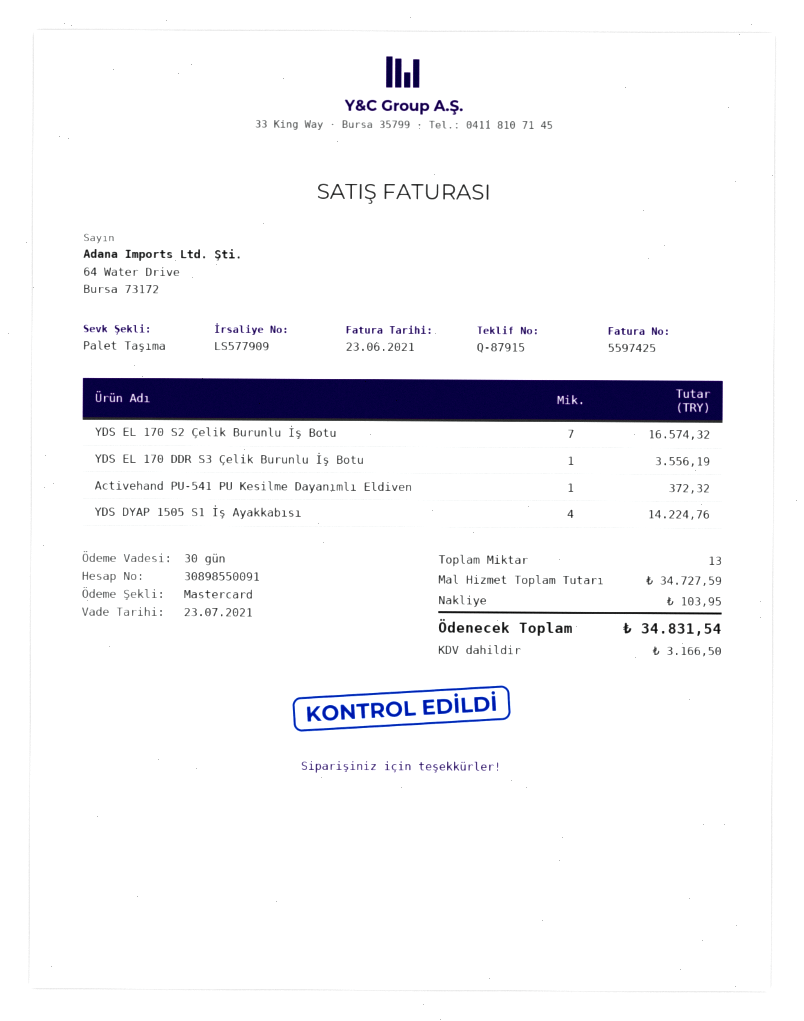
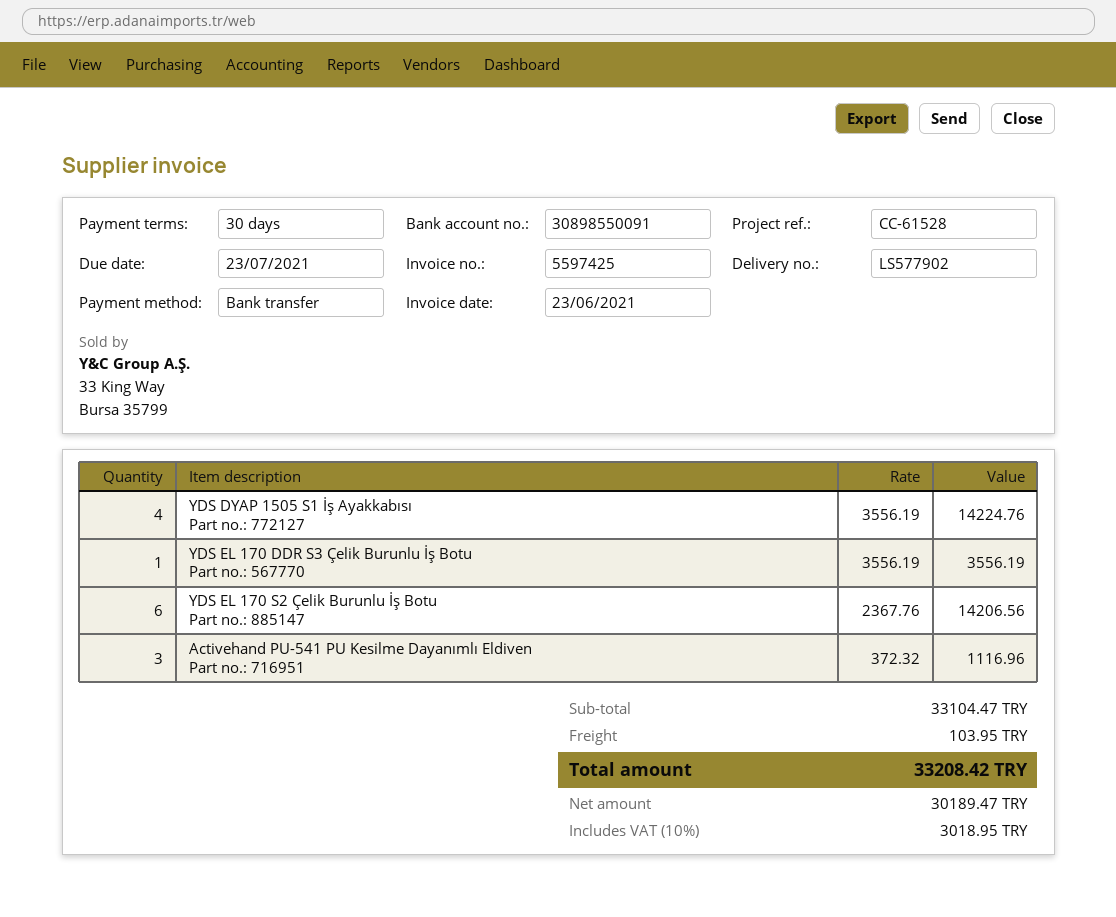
delivery note number: LS577909 -> LS577902
payment method: Mastercard -> bank transfer
YDS EL 170 S2 Çelik Burunlu İş Botu: 7 for 16574.32 -> 6 for 14206.56
Activehand PU-541 PU Kesilme Dayanımlı Eldiven: 1 for 372.32 -> 3 for 1116.96
subtotal: 34727.59 -> 33104.47
tax: 3166.50 -> 3018.95
total: 34831.54 -> 33208.42

